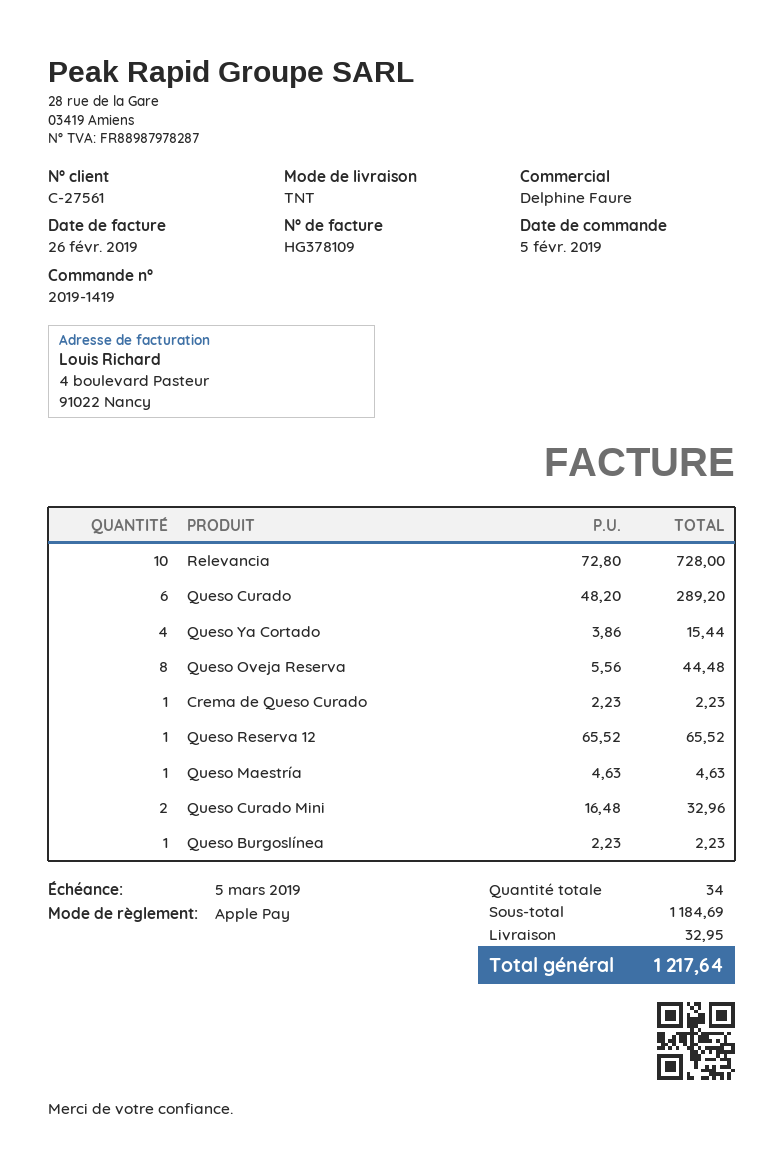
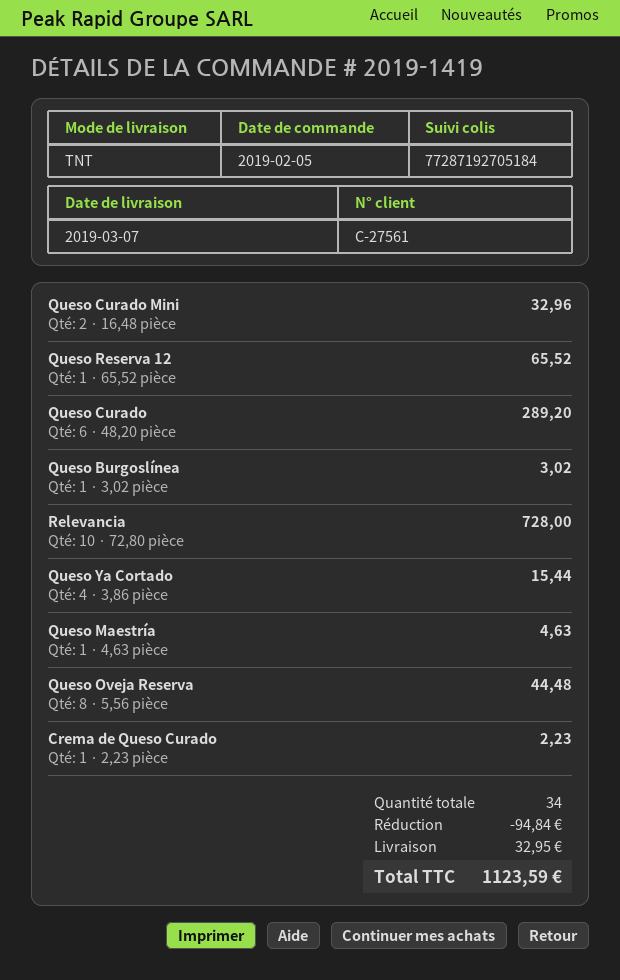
Queso Burgoslínea: 1 x 2.23 = 2.23 -> 1 x 3.02 = 3.02
discount: none -> 94.84
total: 1217.64 -> 1123.59

